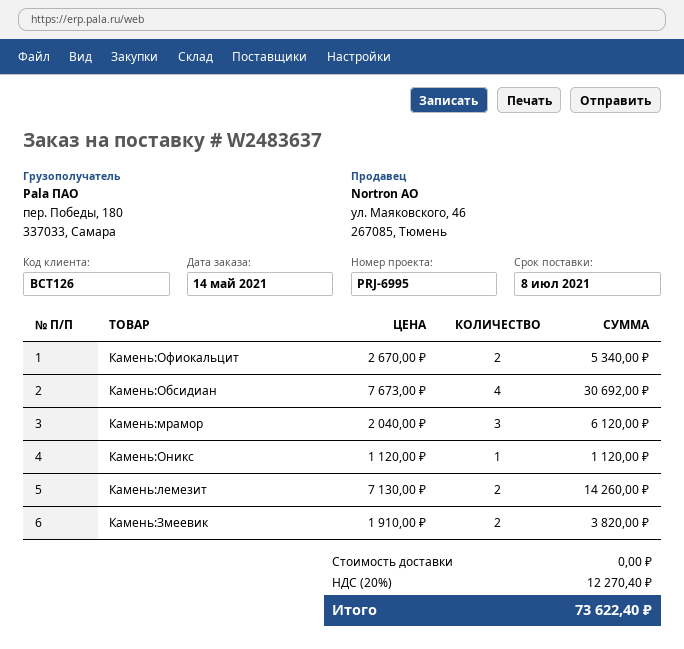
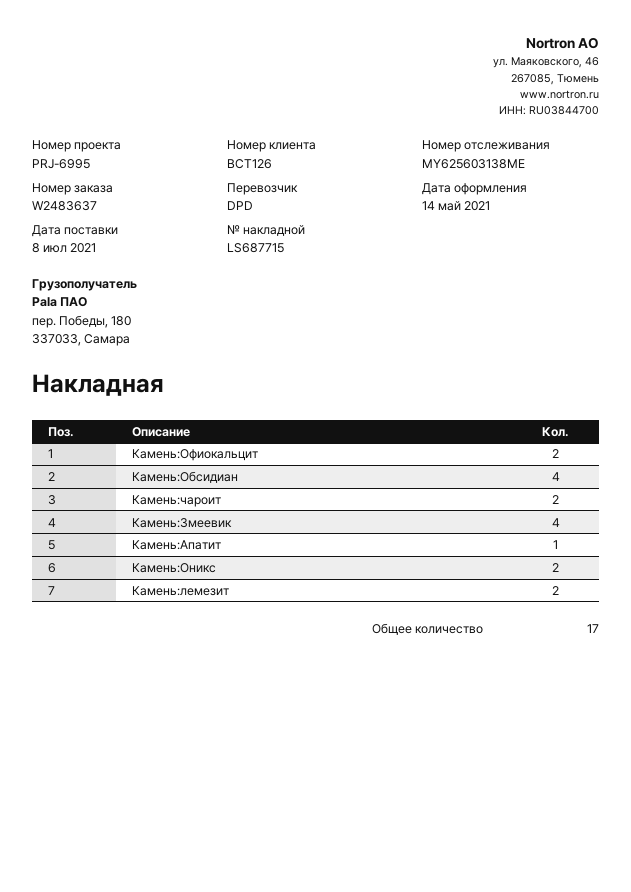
Камень:мрамор: 3 -> none
Камень:Оникс: 1 -> 2
Камень:Змеевик: 2 -> 4
Камень:чароит: none -> 2
Камень:Апатит: none -> 1

